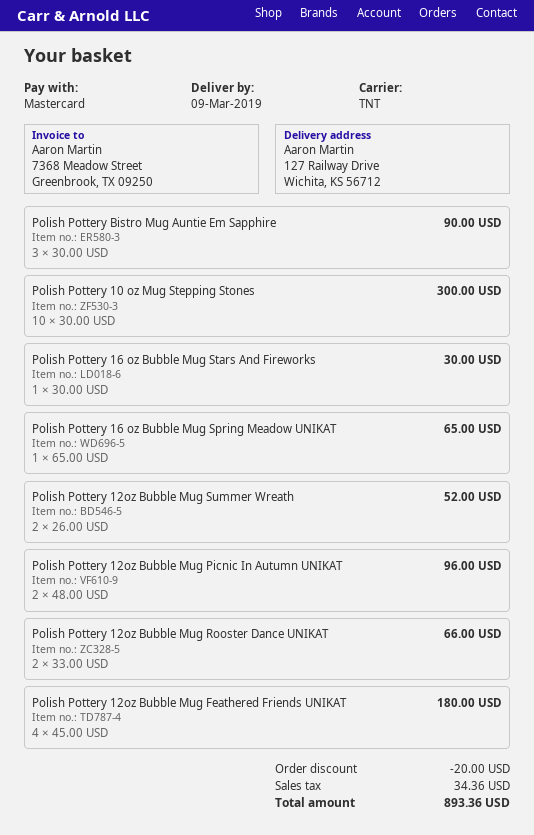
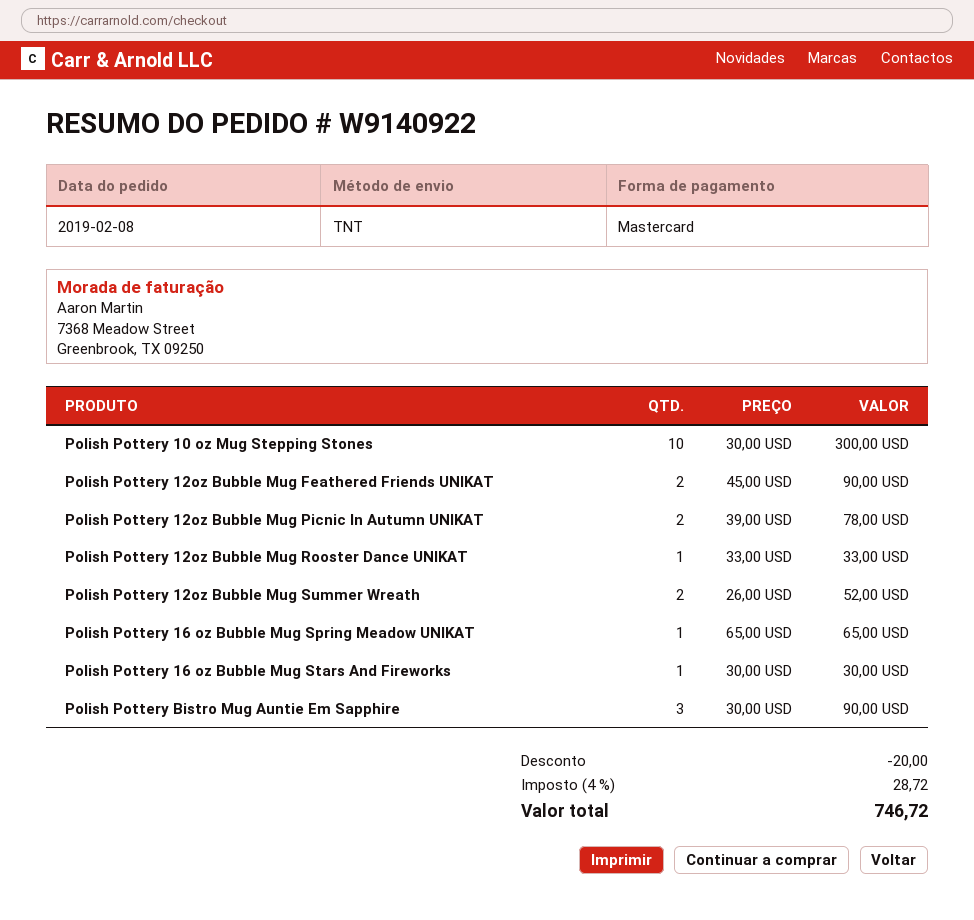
Polish Pottery 12oz Bubble Mug Picnic In Autumn UNIKAT: 2 x 48.00 = 96.00 -> 2 x 39.00 = 78.00
Polish Pottery 12oz Bubble Mug Rooster Dance UNIKAT: 2 x 33.00 = 66.00 -> 1 x 33.00 = 33.00
Polish Pottery 12oz Bubble Mug Feathered Friends UNIKAT: 4 x 45.00 = 180.00 -> 2 x 45.00 = 90.00
tax: 34.36 -> 28.72
total: 893.36 -> 746.72

